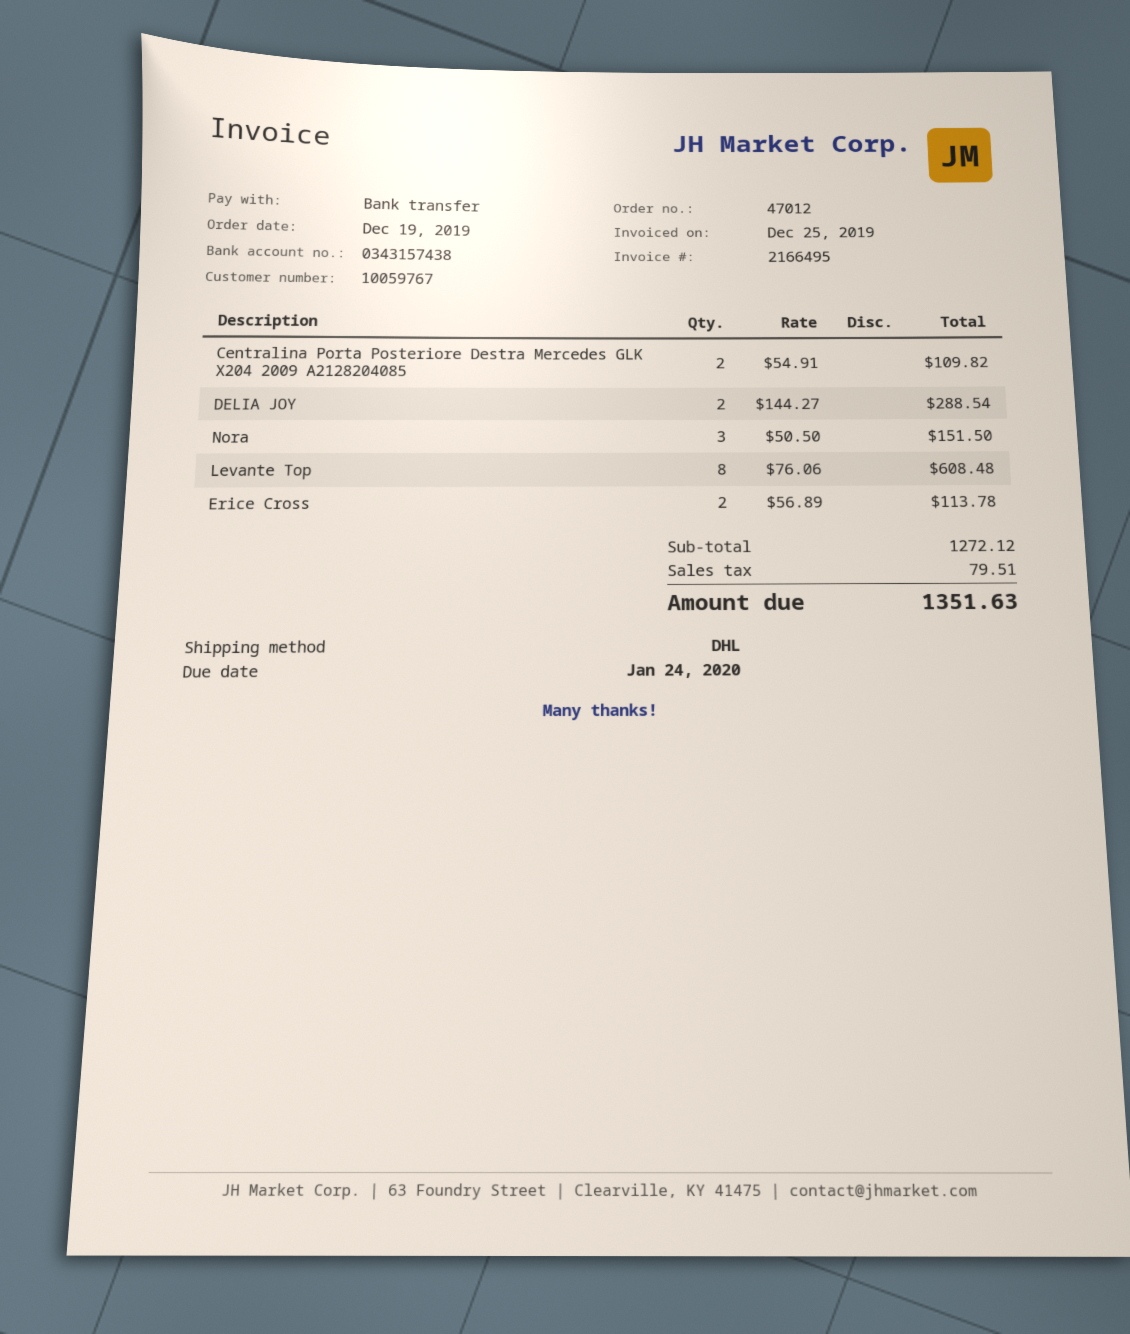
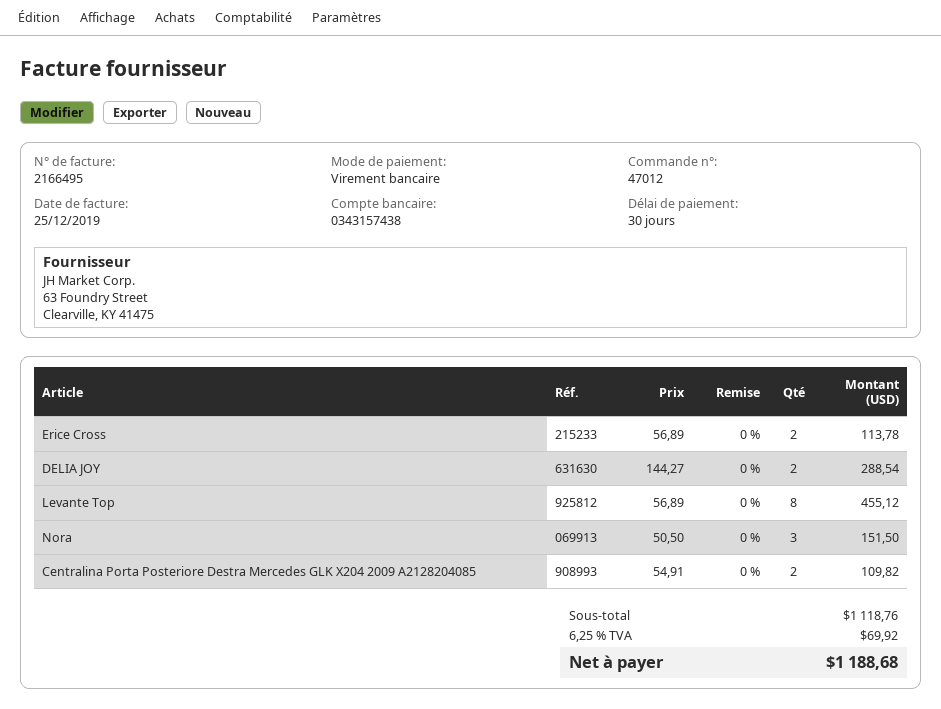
Levante Top: 8 x 76.06 = 608.48 -> 8 x 56.89 = 455.12
subtotal: 1272.12 -> 1118.76
tax: 79.51 -> 69.92
total: 1351.63 -> 1188.68

